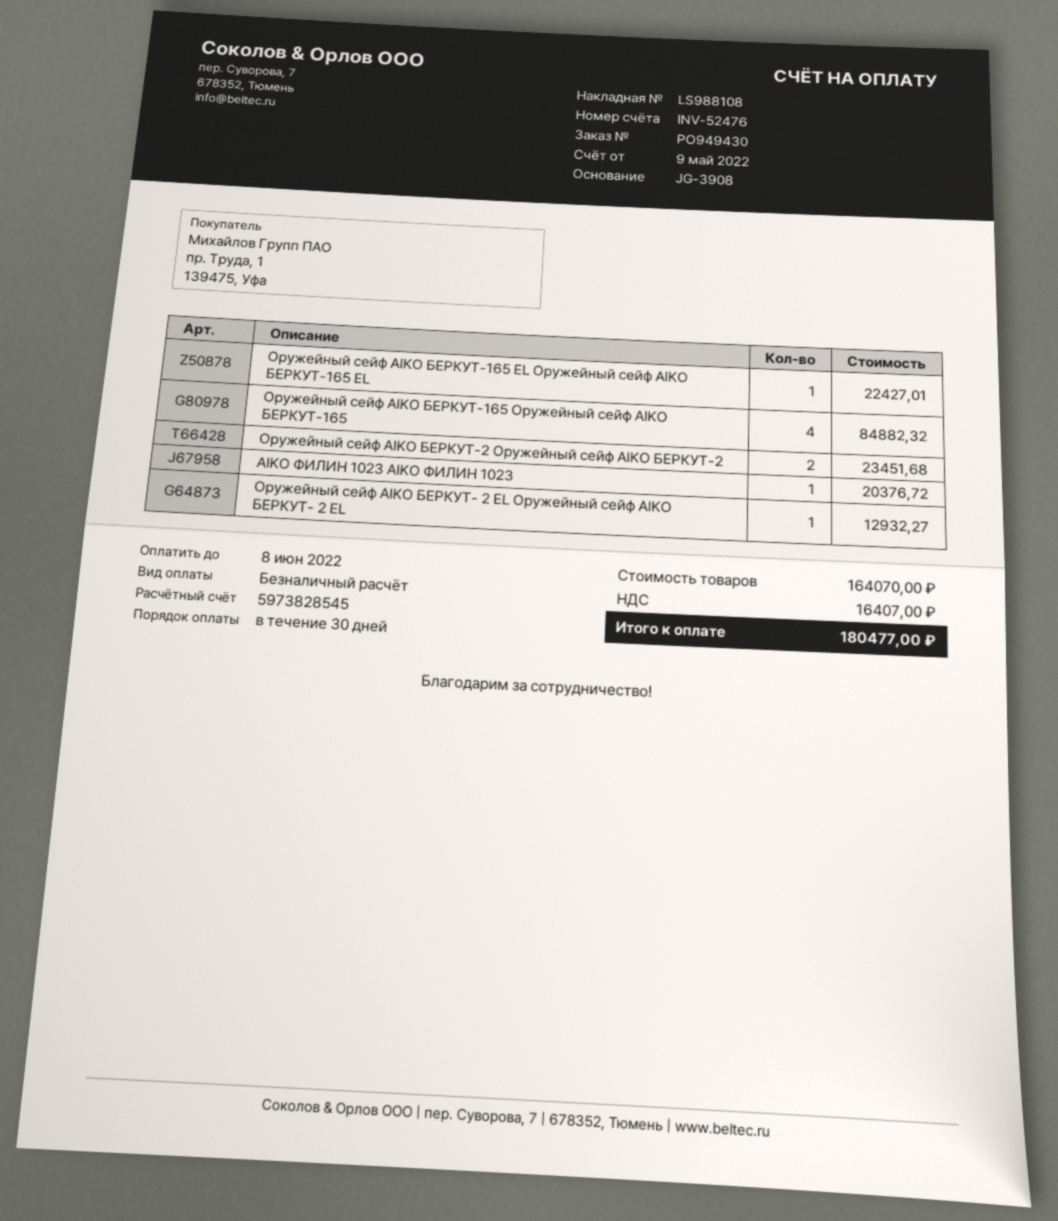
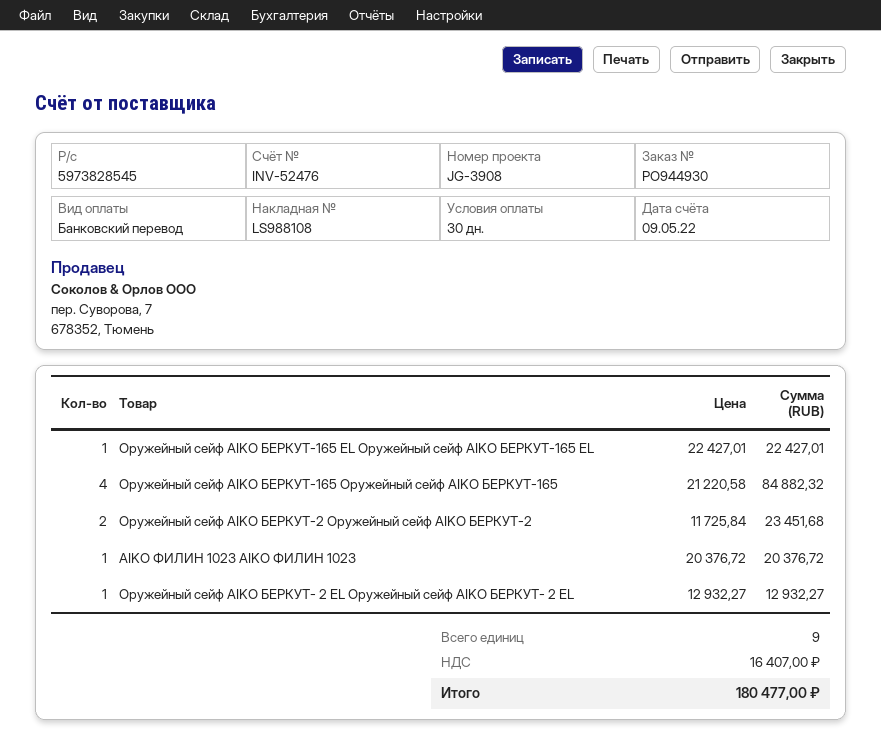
order number: PO949430 -> PO944930

